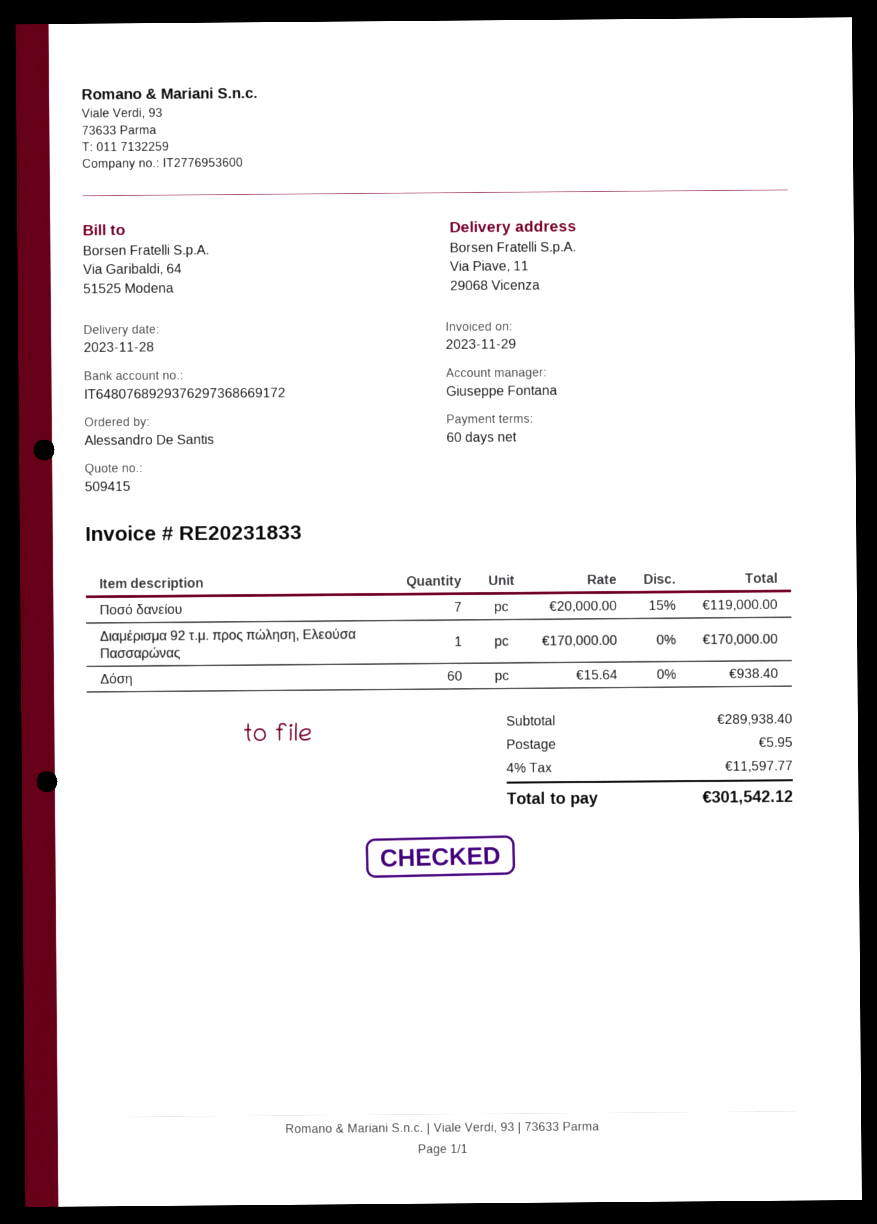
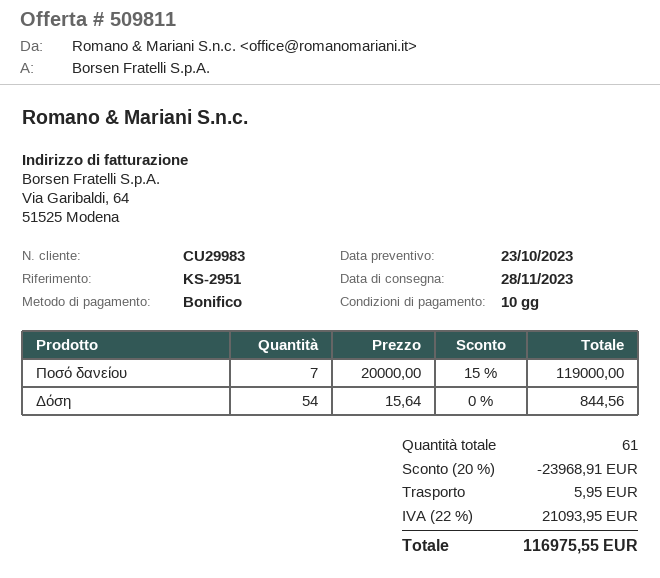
quote number: 509415 -> 509811
payment terms: 60 days -> 10 days
Διαμέρισμα 92 τ.μ. προς πώληση, Ελεούσα Πασσαρώνας: 1 x 170000.00 = 170000.00 -> none
Δόση: 60 x 15.64 = 938.40 -> 54 x 15.64 = 844.56
discount: none -> 20% = 23968.91
tax: 4% = 11597.77 -> 22% = 21093.95
total: 301542.12 -> 116975.55

